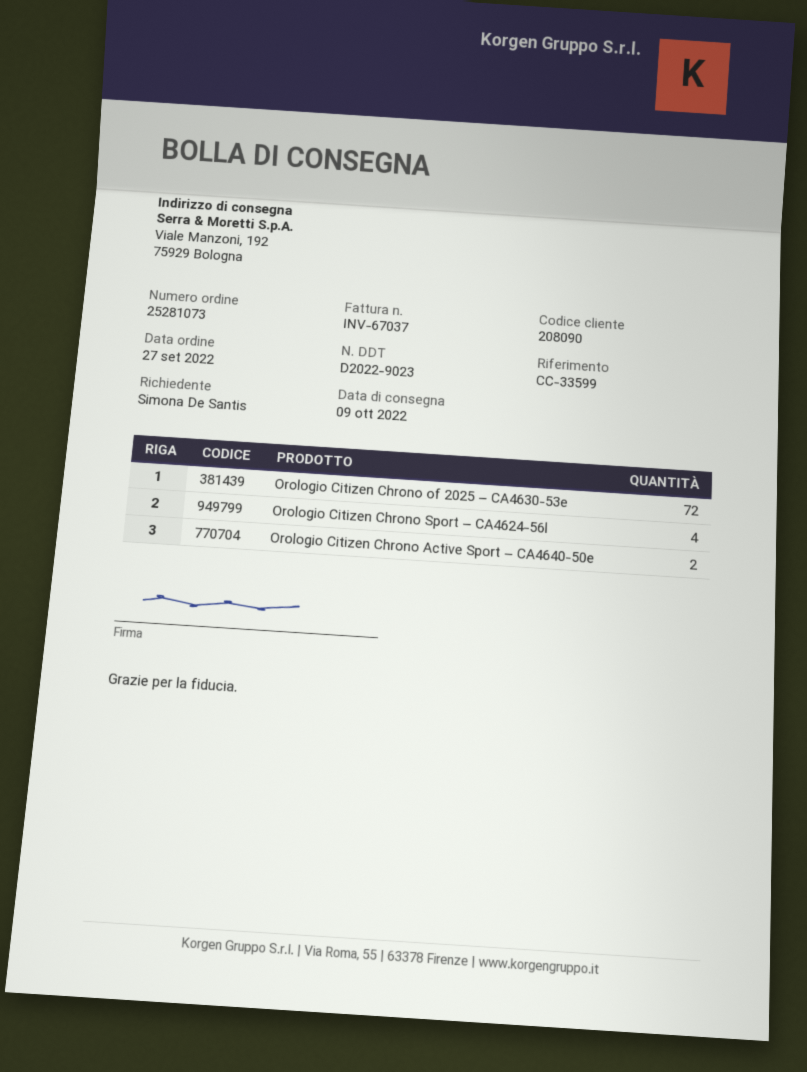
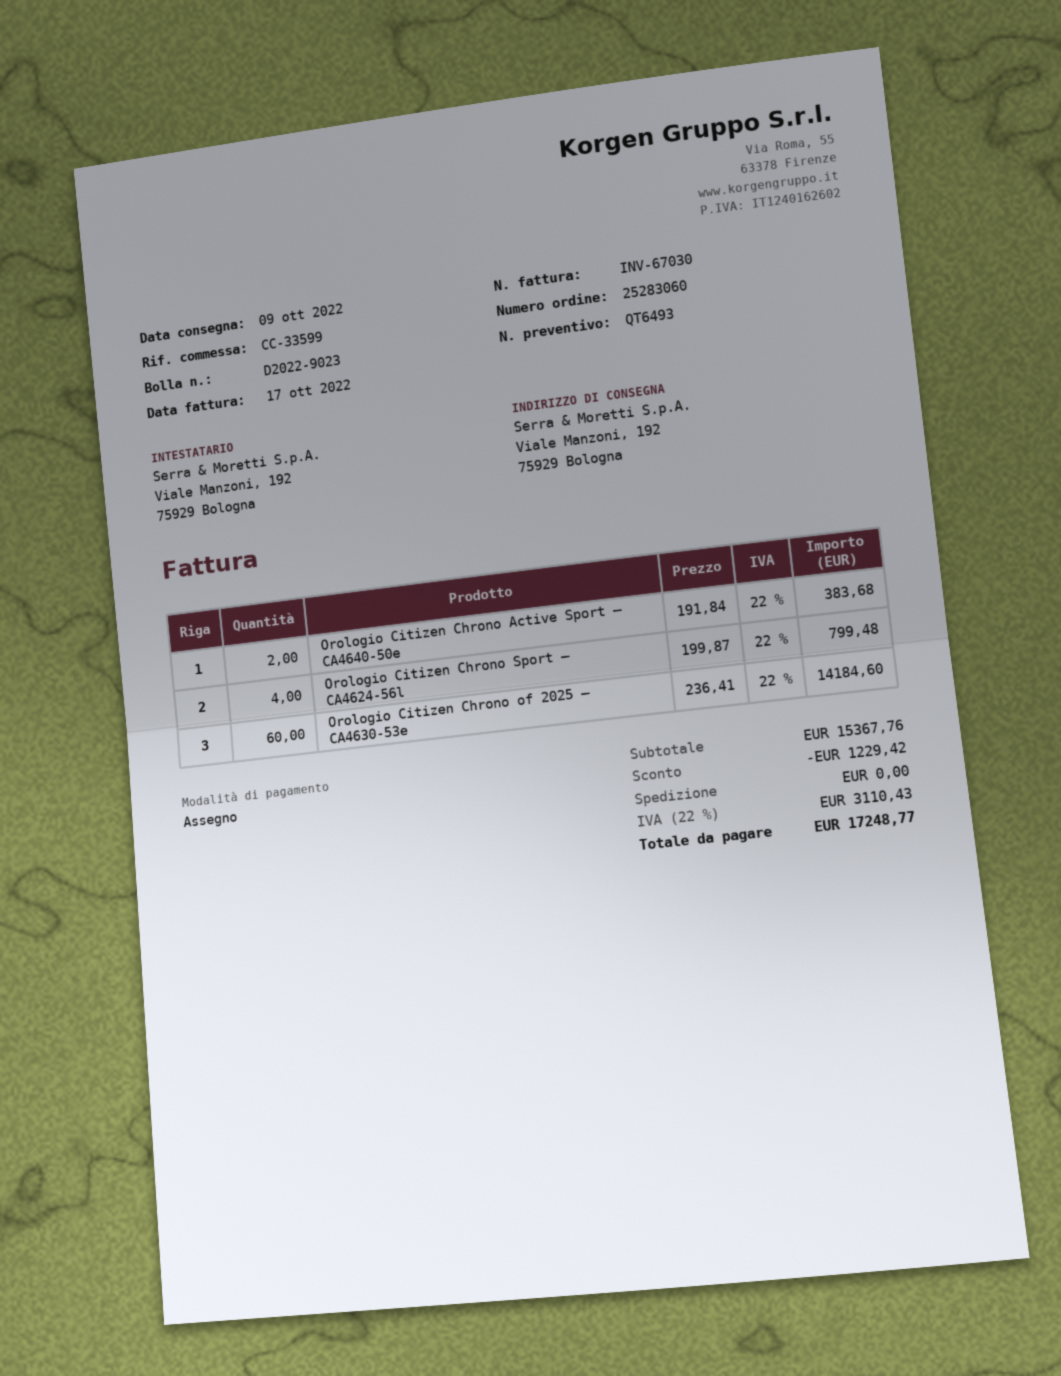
order number: 25281073 -> 25283060
invoice number: INV-67037 -> INV-67030
Orologio Citizen Chrono of 2025 – CA4630-53e: 72 -> 60

